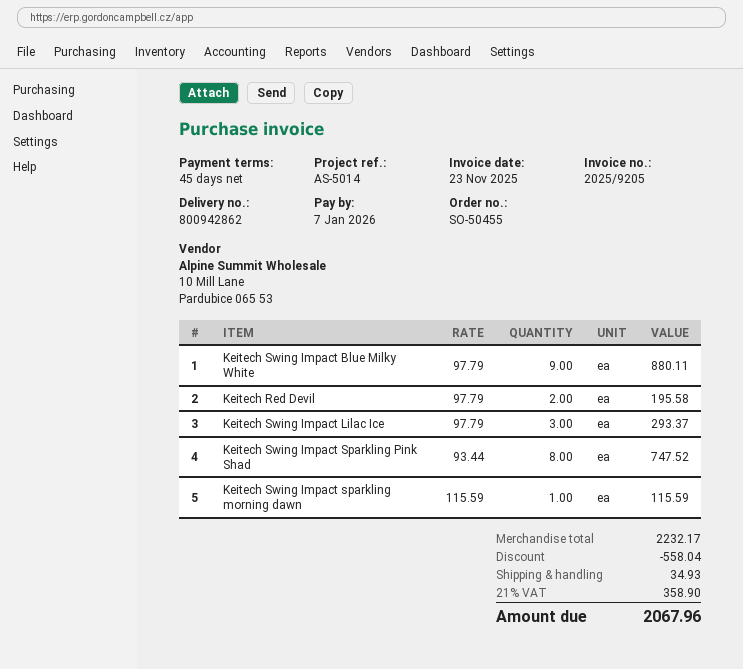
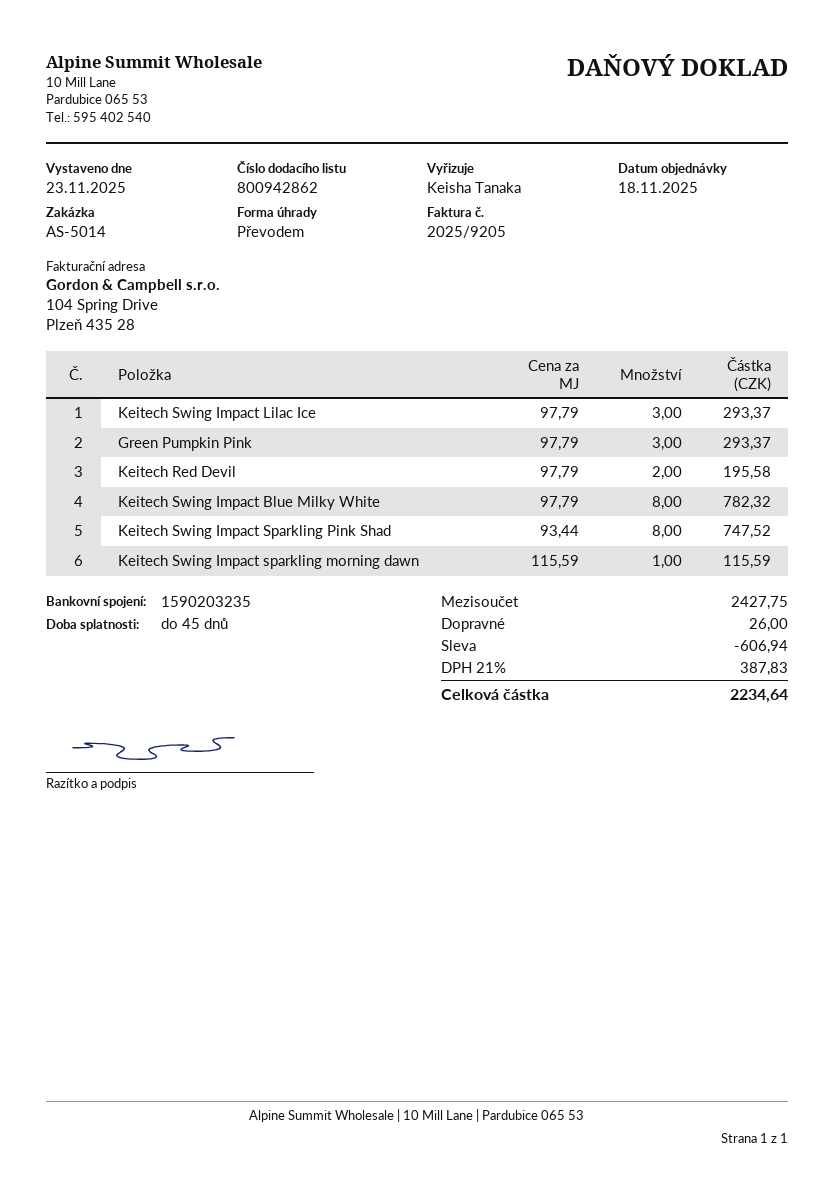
Keitech Swing Impact Blue Milky White: 9 x 97.79 = 880.11 -> 8 x 97.79 = 782.32
Green Pumpkin Pink: none -> 3 x 97.79 = 293.37
subtotal: 2232.17 -> 2427.75
discount: 558.04 -> 606.94
shipping: 34.93 -> 26.00
tax: 21% = 358.90 -> 21% = 387.83
total: 2067.96 -> 2234.64

